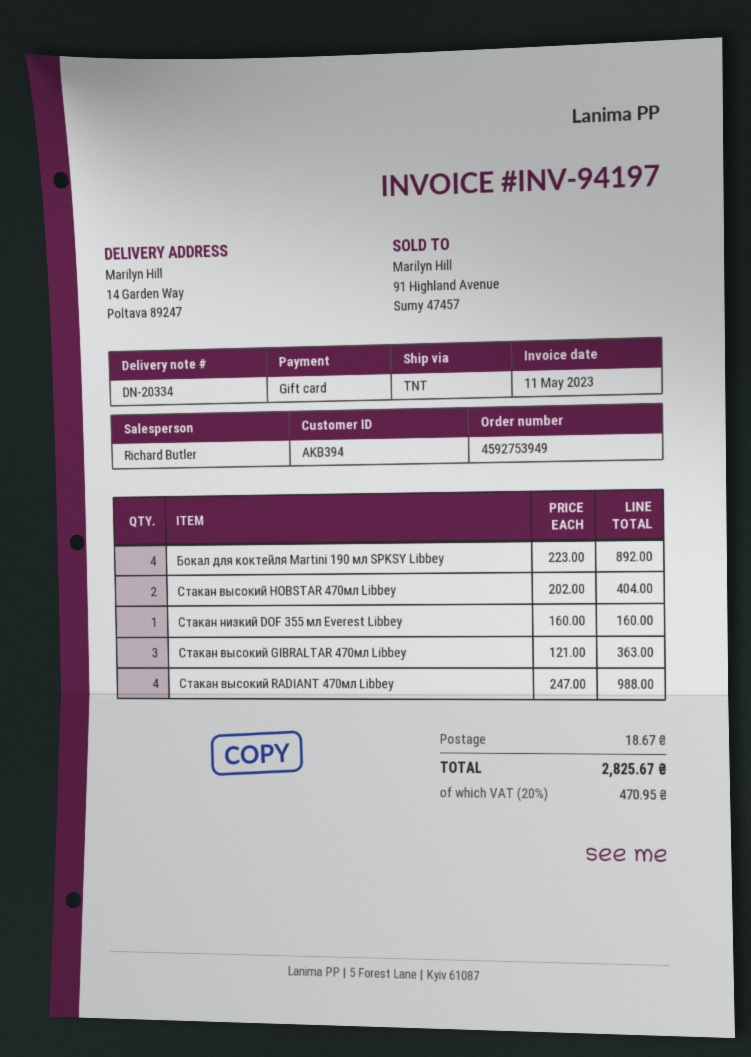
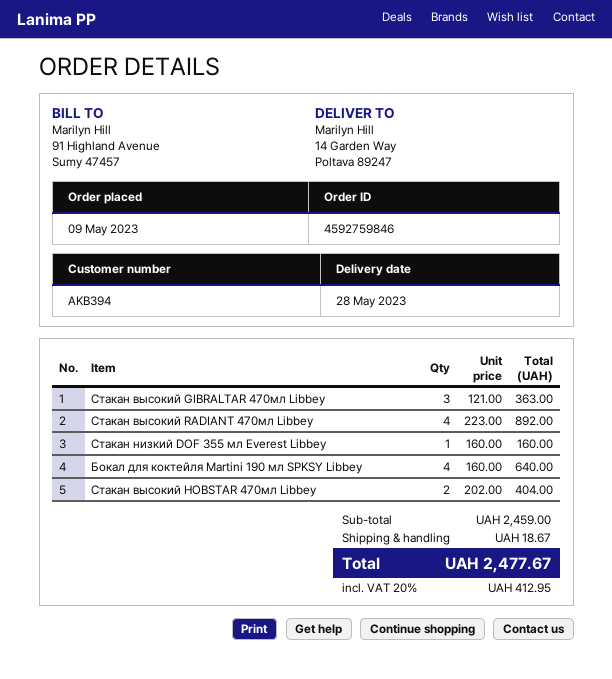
order number: 4592753949 -> 4592759846
Бокал для коктейля Martini 190 мл SPKSY Libbey: 4 x 223.00 = 892.00 -> 4 x 160.00 = 640.00
Стакан высокий RADIANT 470мл Libbey: 4 x 247.00 = 988.00 -> 4 x 223.00 = 892.00
tax: 20% = 470.95 -> 20% = 412.95
total: 2825.67 -> 2477.67

